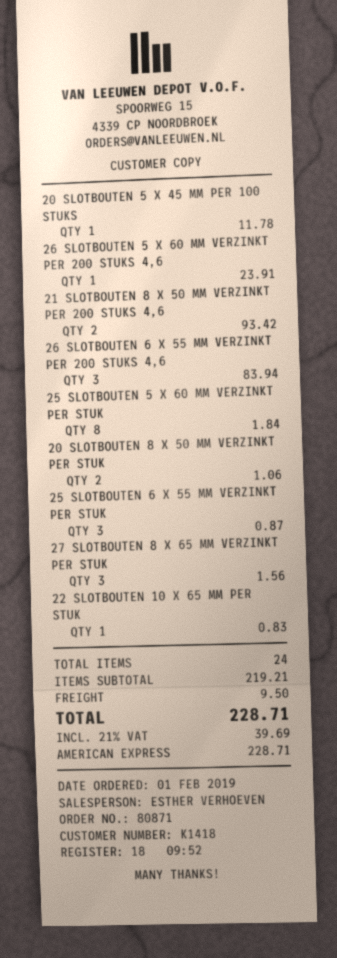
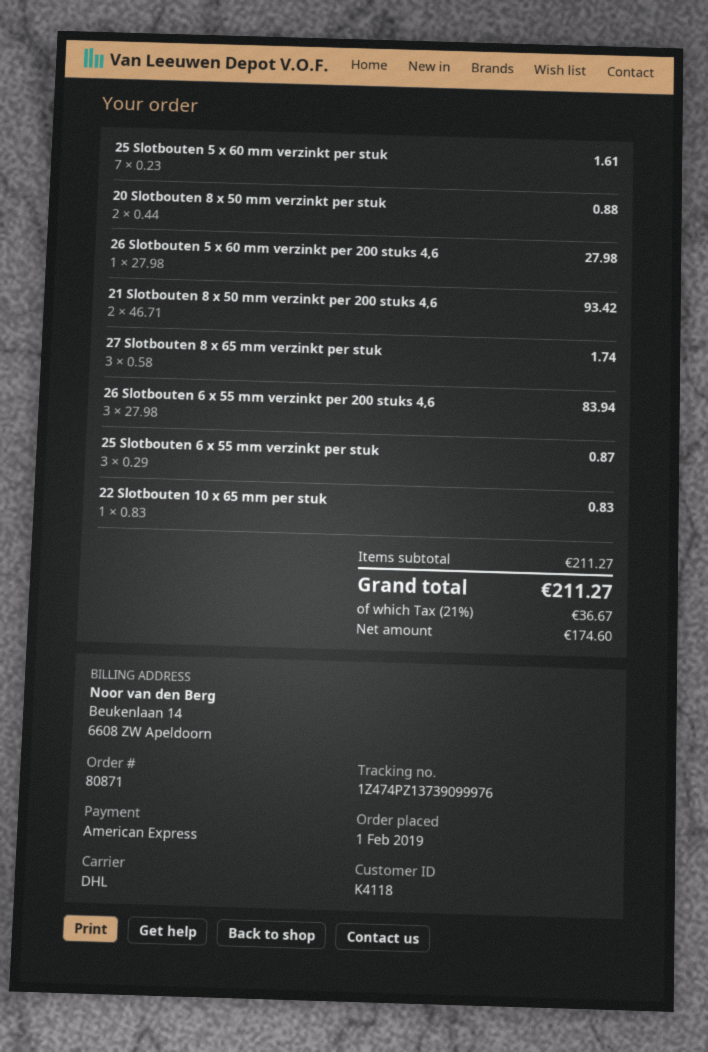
customer number: K1418 -> K4118
20 SLOTBOUTEN 5 X 45 MM PER 100 STUKS: 1 for 11.78 -> none
26 SLOTBOUTEN 5 X 60 MM VERZINKT PER 200 STUKS 4,6: 1 for 23.91 -> 1 for 27.98
25 SLOTBOUTEN 5 X 60 MM VERZINKT PER STUK: 8 for 1.84 -> 7 for 1.61
20 SLOTBOUTEN 8 X 50 MM VERZINKT PER STUK: 2 for 1.06 -> 2 for 0.88
27 SLOTBOUTEN 8 X 65 MM VERZINKT PER STUK: 3 for 1.56 -> 3 for 1.74
subtotal: 219.21 -> 211.27
shipping: 9.50 -> none
tax: 21% = 39.69 -> 21% = 36.67
total: 228.71 -> 211.27

